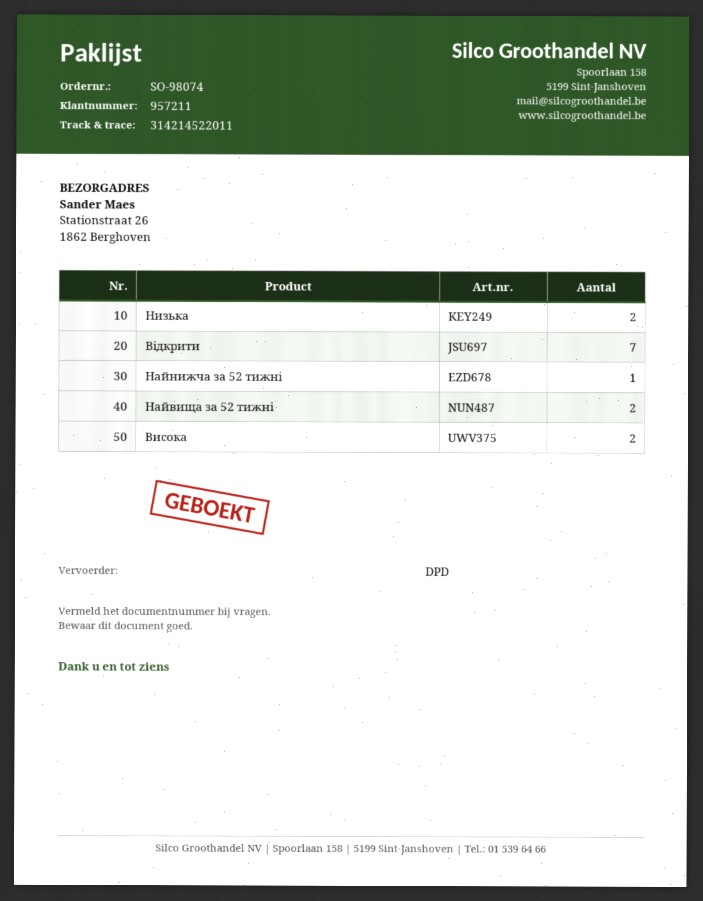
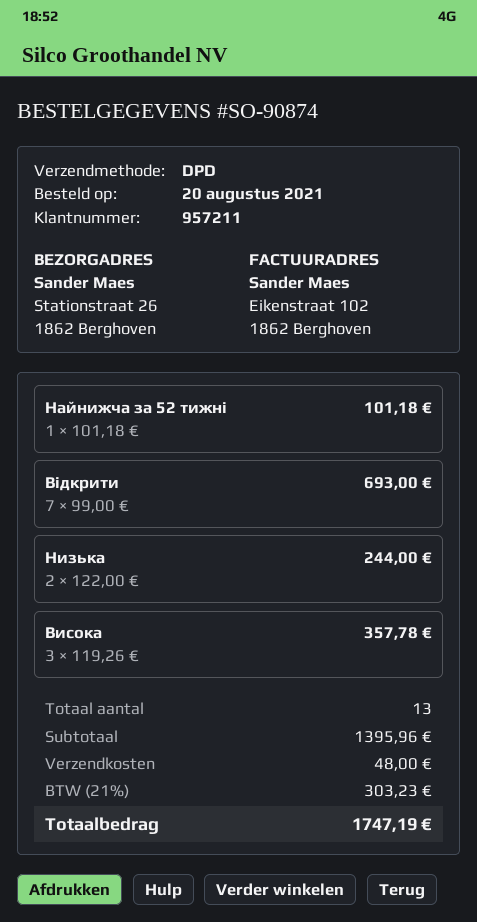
order number: SO-98074 -> SO-90874
Найвища за 52 тижні: 2 -> none
Висока: 2 -> 3

